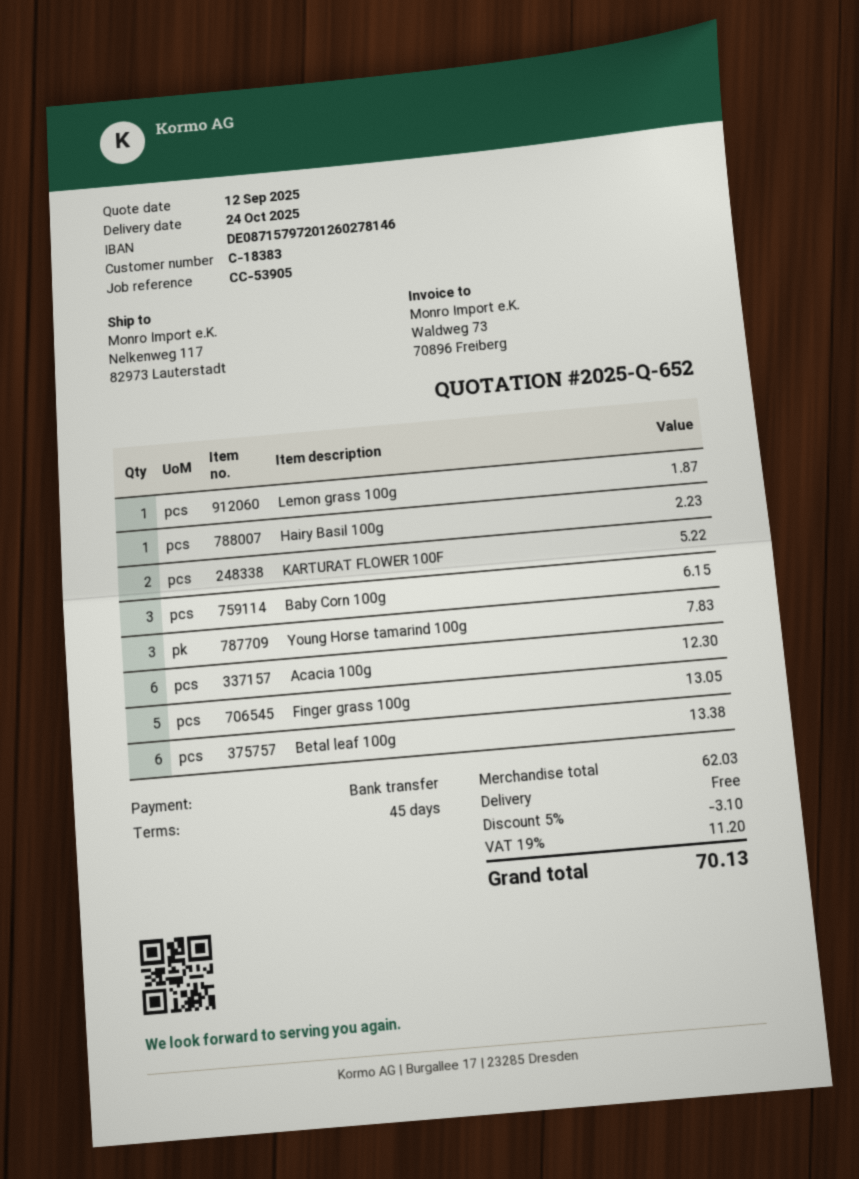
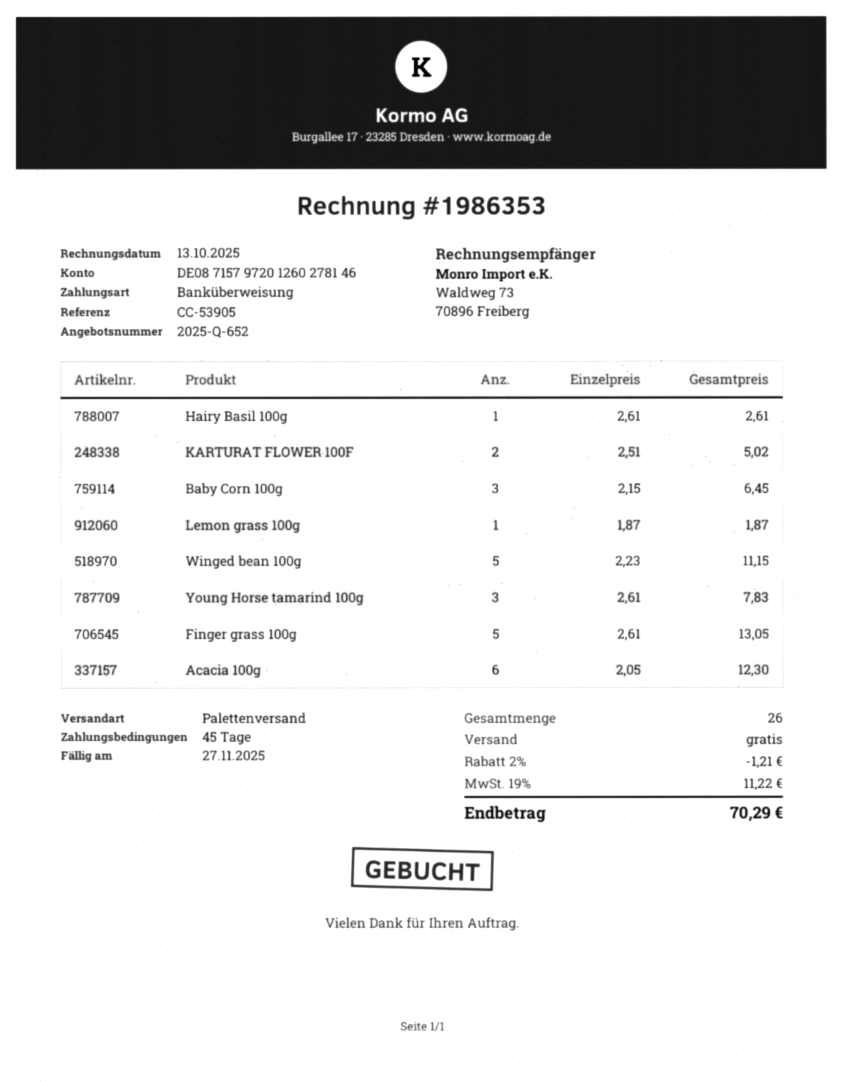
Hairy Basil 100g: 1 for 2.23 -> 1 for 2.61
KARTURAT FLOWER 100F: 2 for 5.22 -> 2 for 5.02
Baby Corn 100g: 3 for 6.15 -> 3 for 6.45
Betal leaf 100g: 6 for 13.38 -> none
Winged bean 100g: none -> 5 for 11.15
discount: 5% = 3.10 -> 2% = 1.21
tax: 19% = 11.20 -> 19% = 11.22
total: 70.13 -> 70.29

